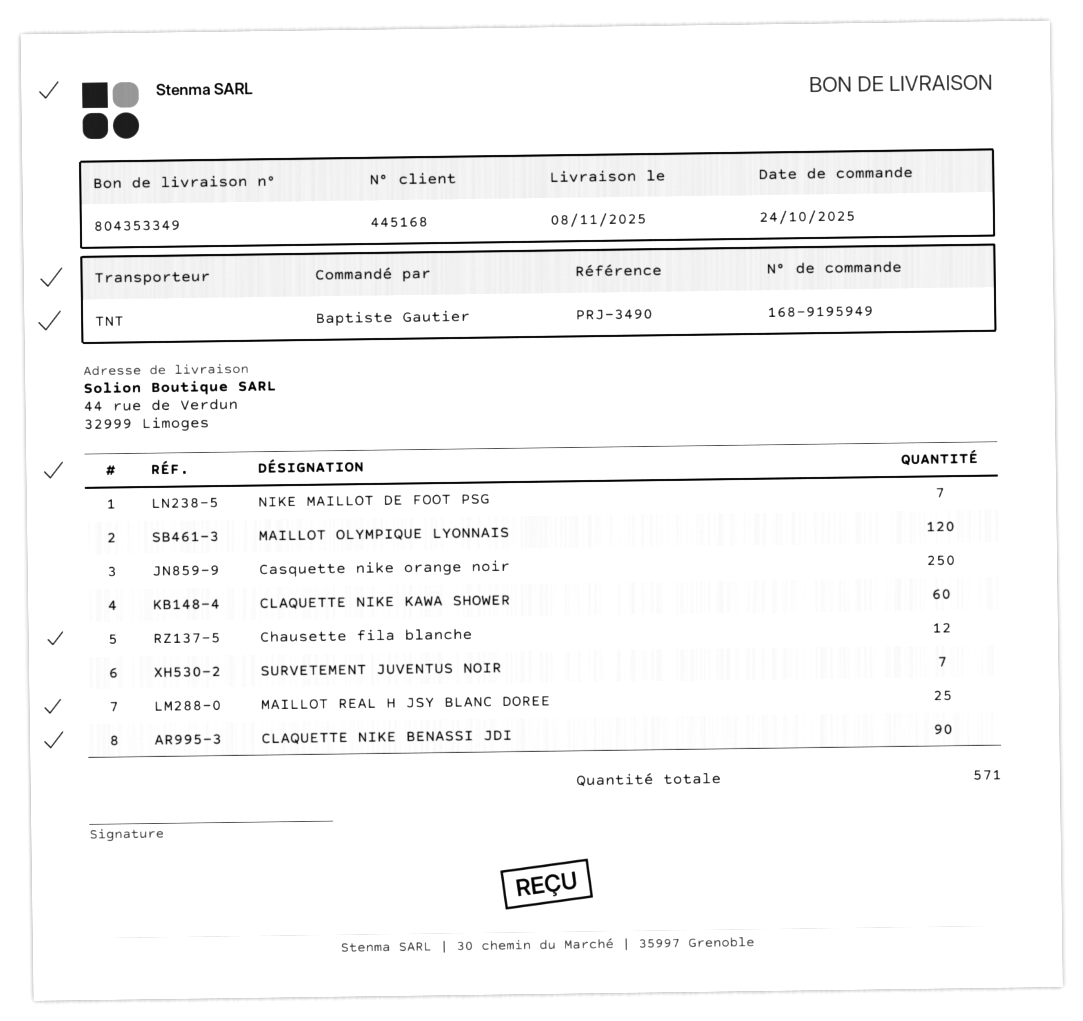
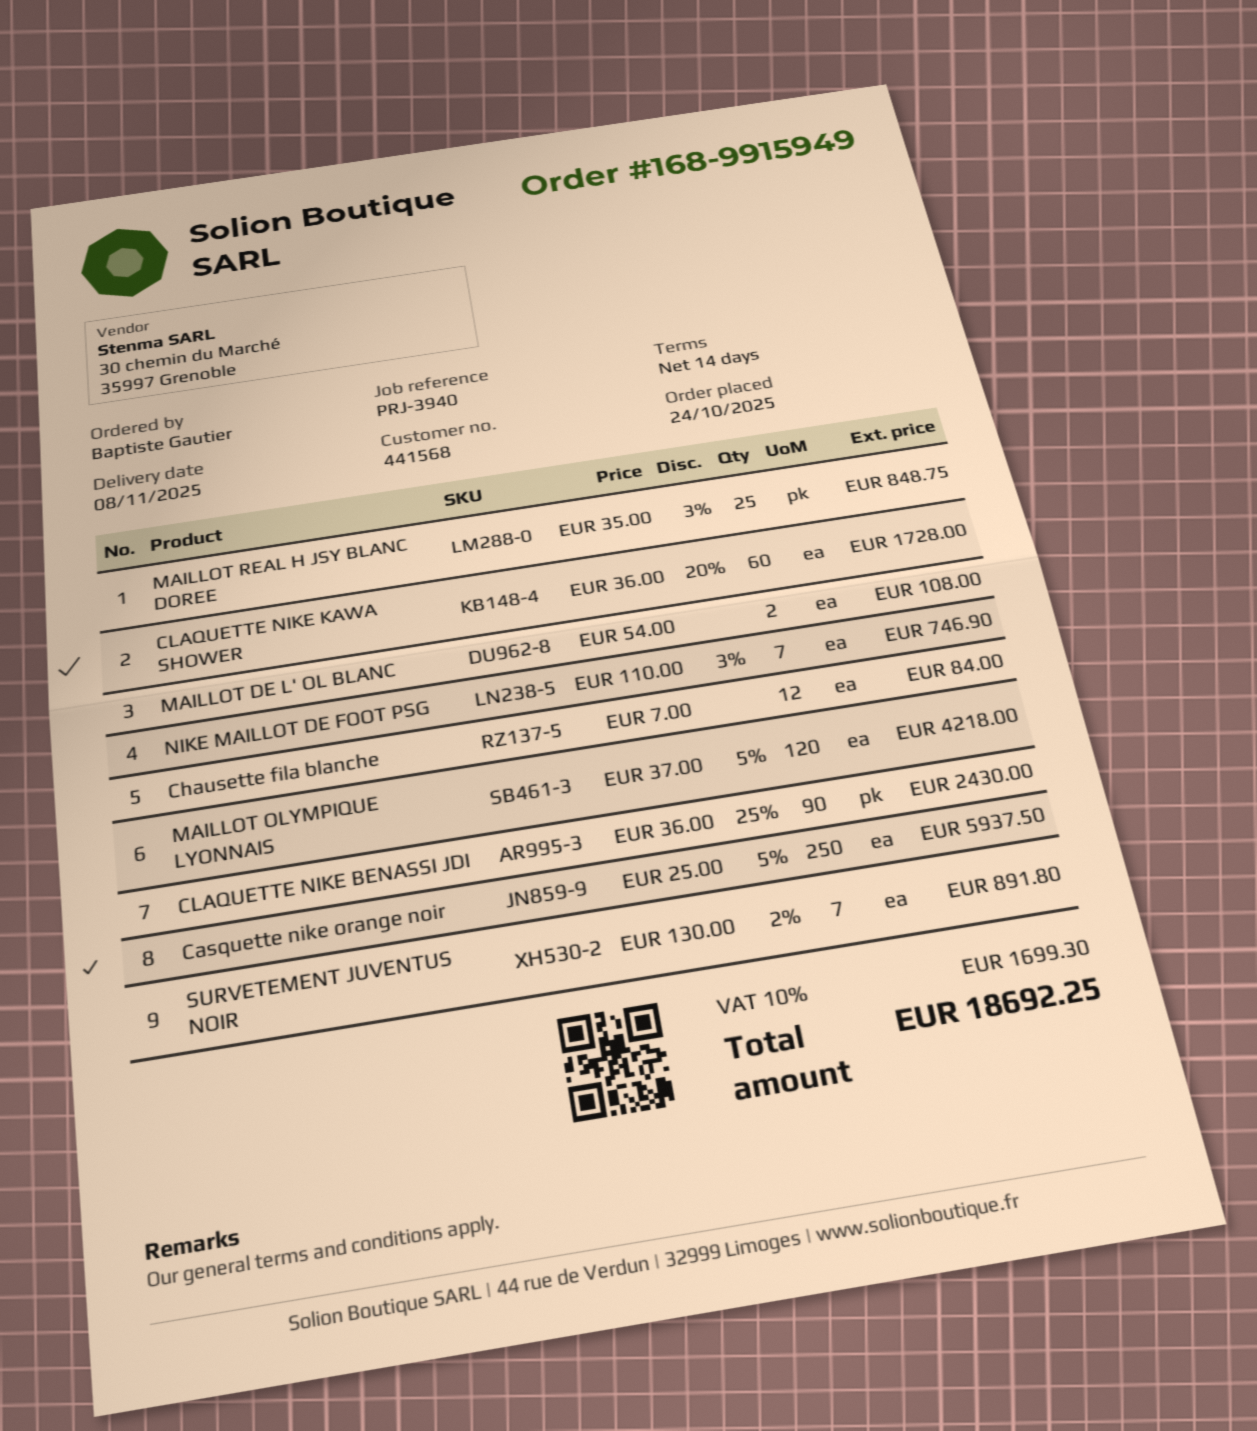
order number: 168-9195949 -> 168-9915949
customer number: 445168 -> 441568
reference: PRJ-3490 -> PRJ-3940
MAILLOT DE L' OL BLANC: none -> 2

